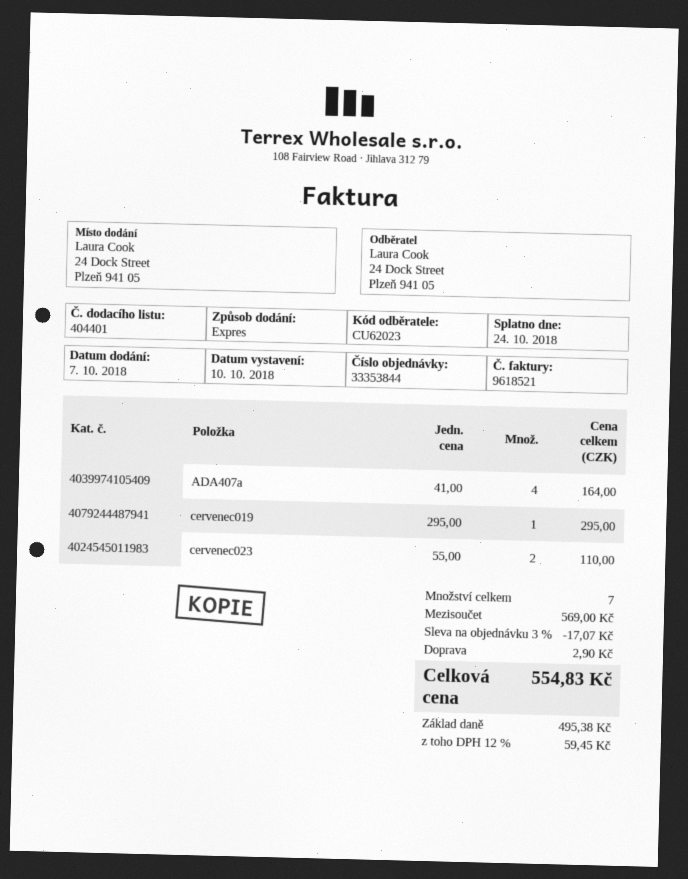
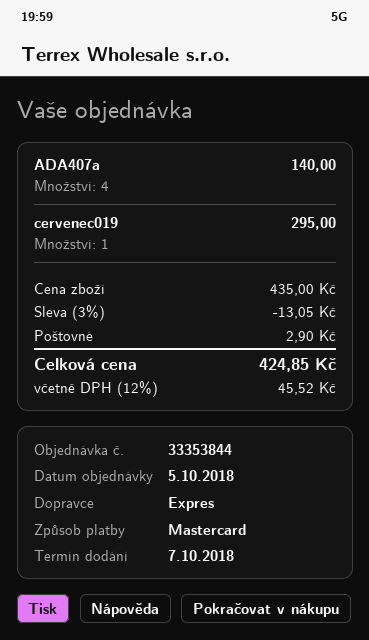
ADA407a: 4 for 164.00 -> 4 for 140.00
cervenec023: 2 for 110.00 -> none
subtotal: 569.00 -> 435.00
discount: 3% = 17.07 -> 3% = 13.05
tax: 12% = 59.45 -> 12% = 45.52
total: 554.83 -> 424.85

